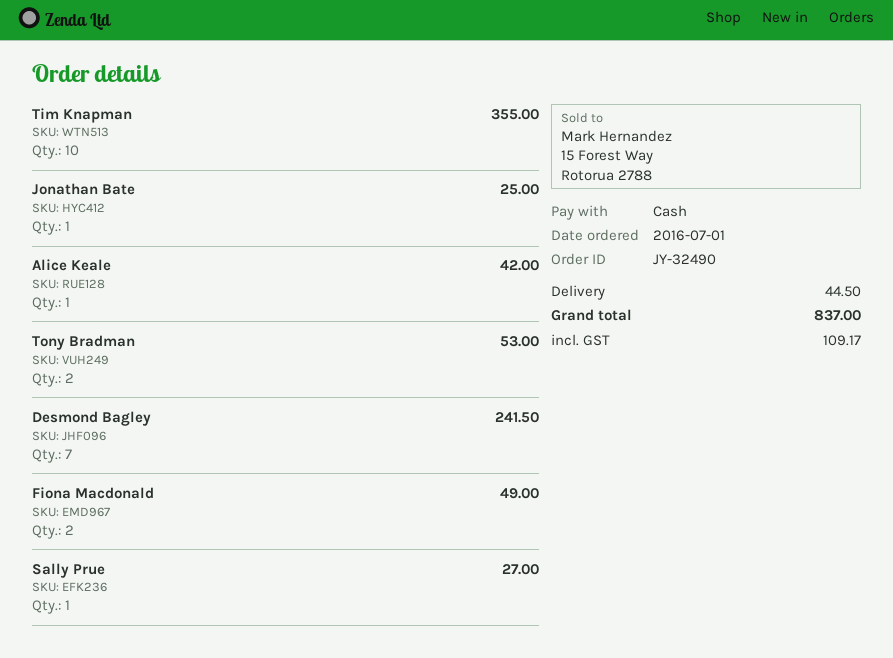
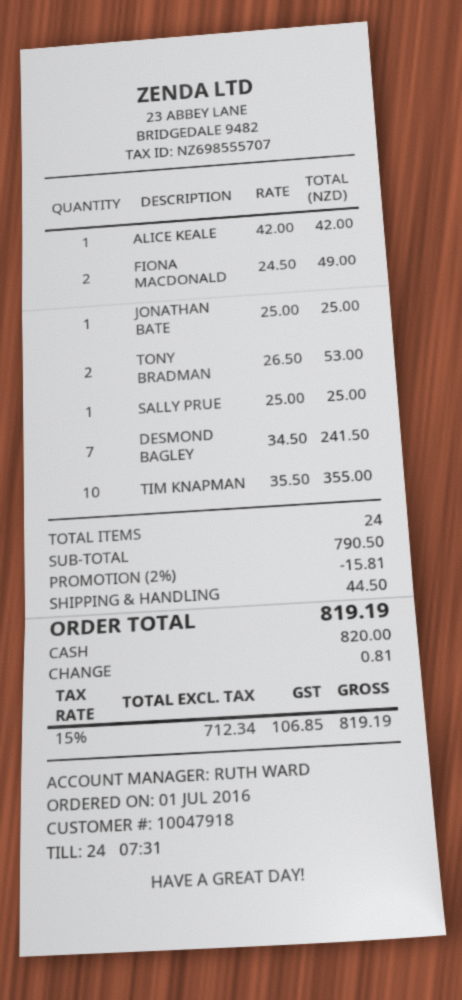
Sally Prue: 1 for 27.00 -> 1 for 25.00
discount: none -> 2% = 15.81
tax: 109.17 -> 106.85
total: 837.00 -> 819.19

